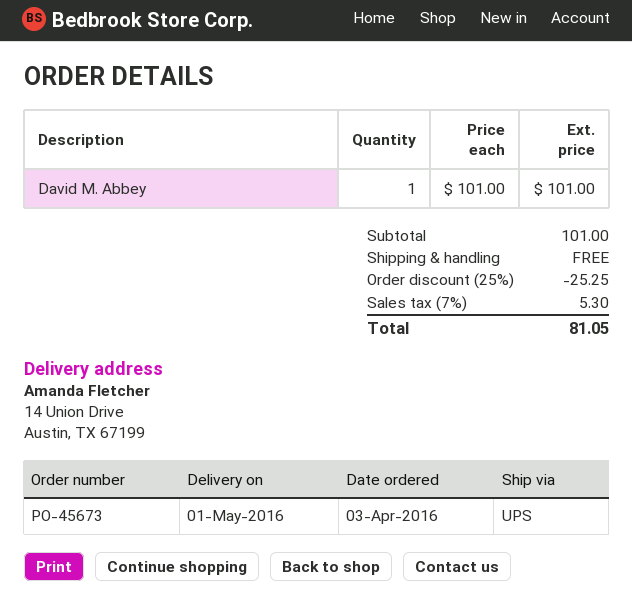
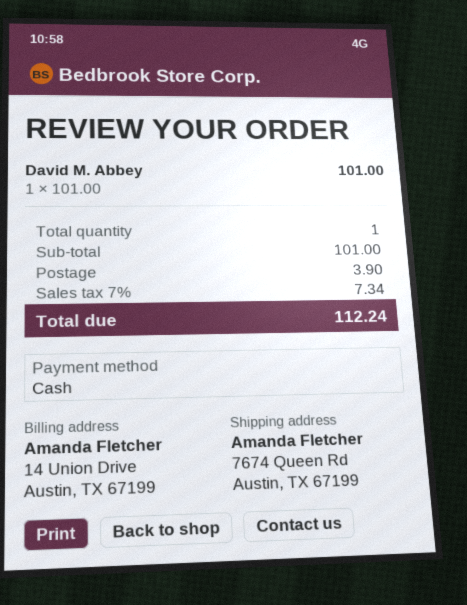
ship to: 14 Union Drive, Austin, TX 67199 -> 7674 Queen Rd, Austin, TX 67199
discount: 25% = 25.25 -> none
shipping: 0.00 -> 3.90
tax: 7% = 5.30 -> 7% = 7.34
total: 81.05 -> 112.24

